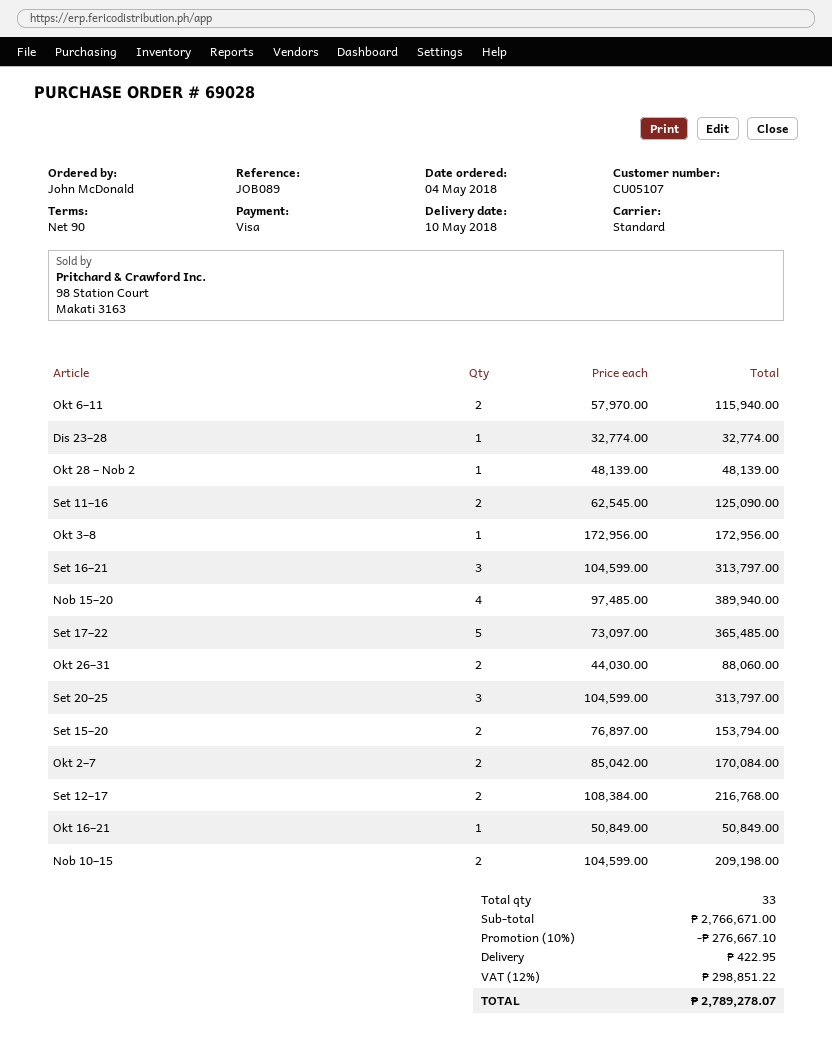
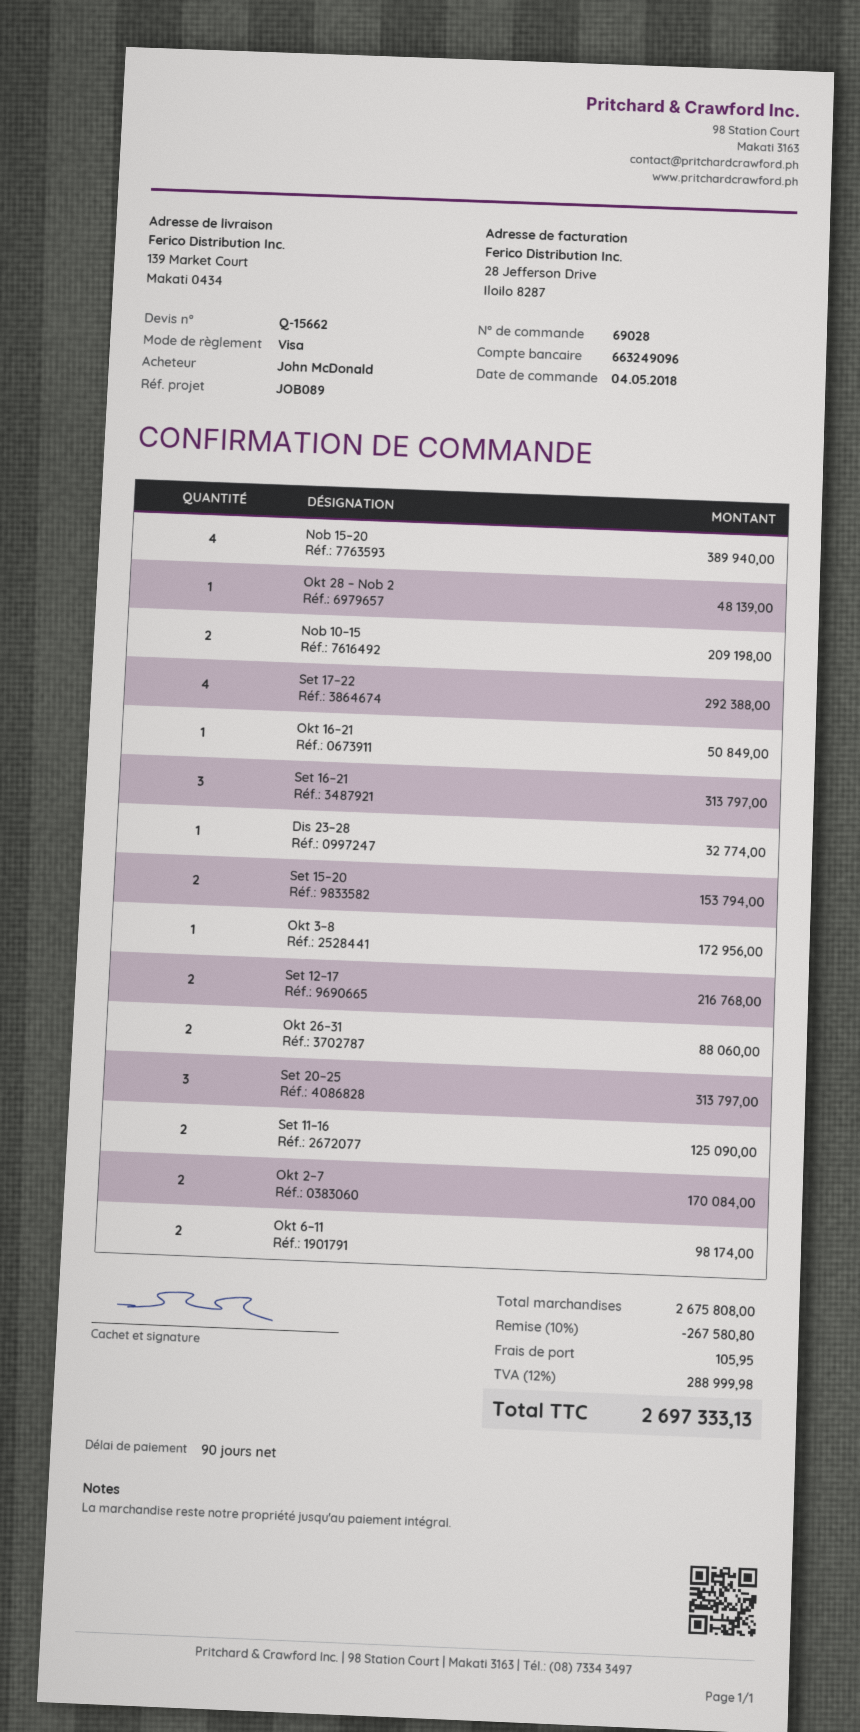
Okt 6–11: 2 for 115940.00 -> 2 for 98174.00
Set 17–22: 5 for 365485.00 -> 4 for 292388.00
subtotal: 2766671.00 -> 2675808.00
discount: 10% = 276667.10 -> 10% = 267580.80
shipping: 422.95 -> 105.95
tax: 12% = 298851.22 -> 12% = 288999.98
total: 2789278.07 -> 2697333.13

